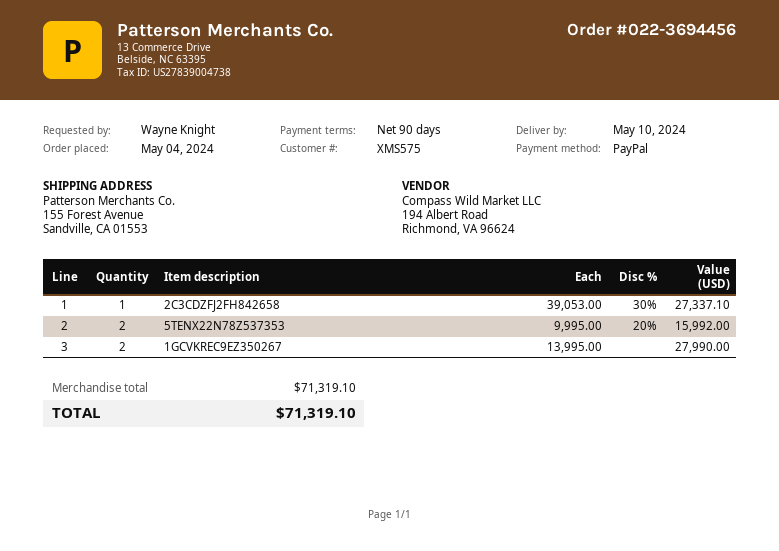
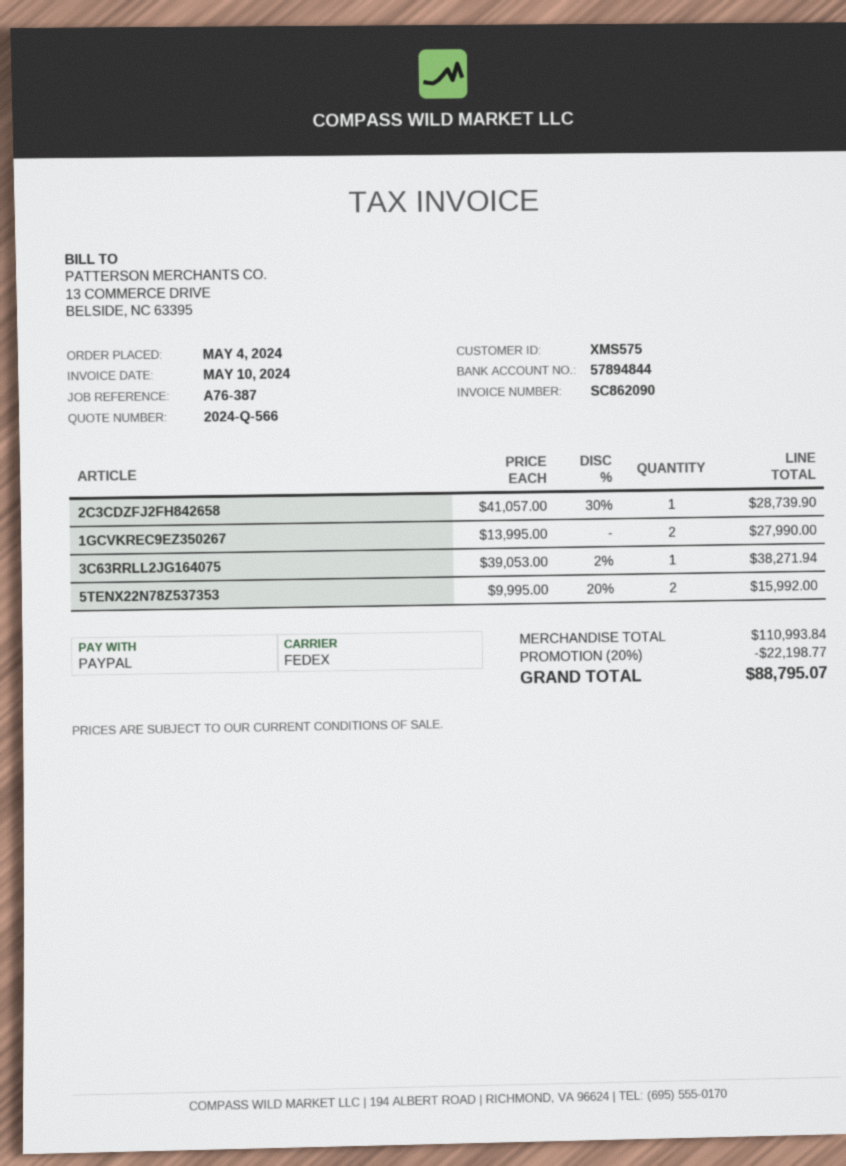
2C3CDZFJ2FH842658: 1 x 39053.00 - 30% = 27337.10 -> 1 x 41057.00 - 30% = 28739.90
3C63RRLL2JG164075: none -> 1 x 39053.00 - 2% = 38271.94
subtotal: 71319.10 -> 110993.84
discount: none -> 20% = 22198.77
total: 71319.10 -> 88795.07

